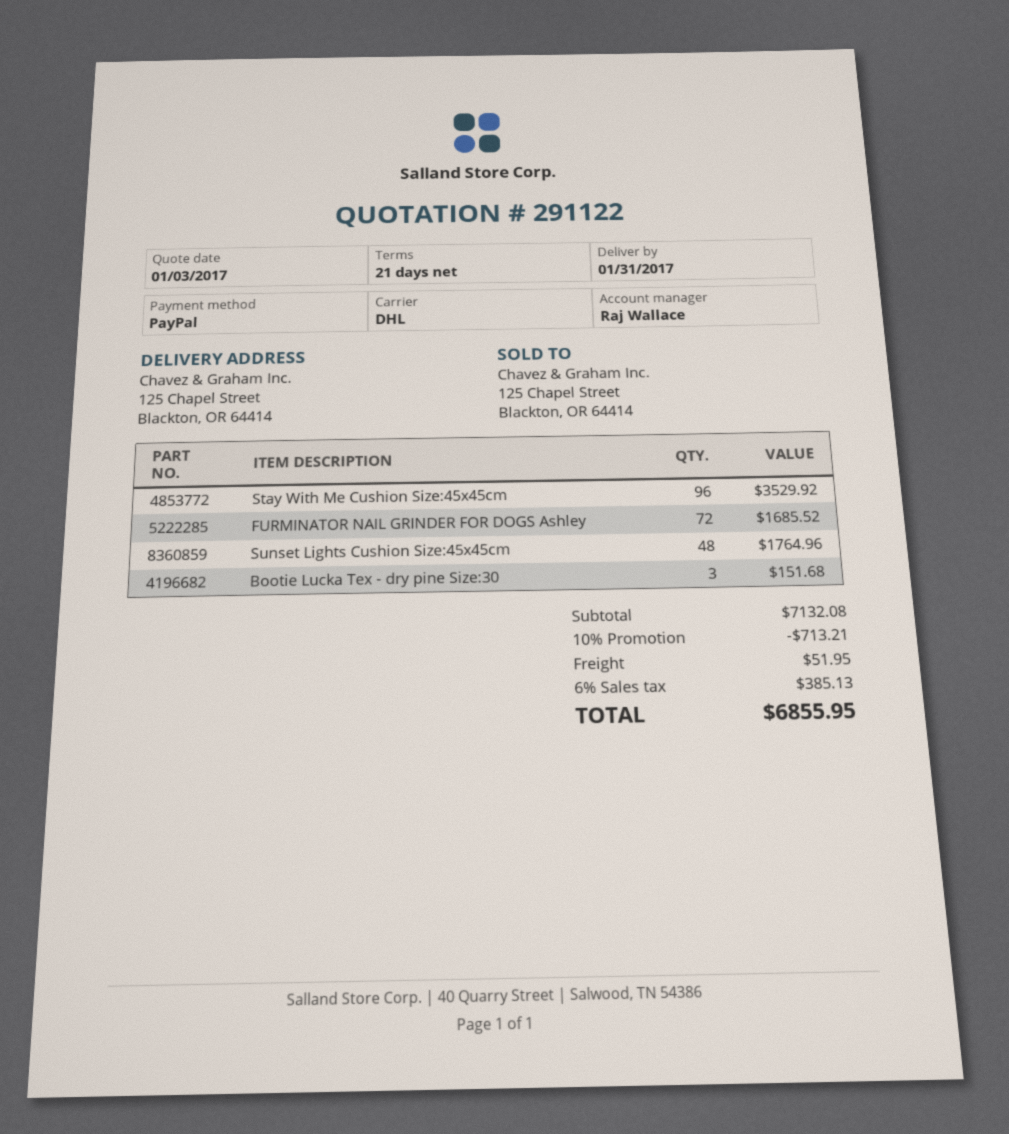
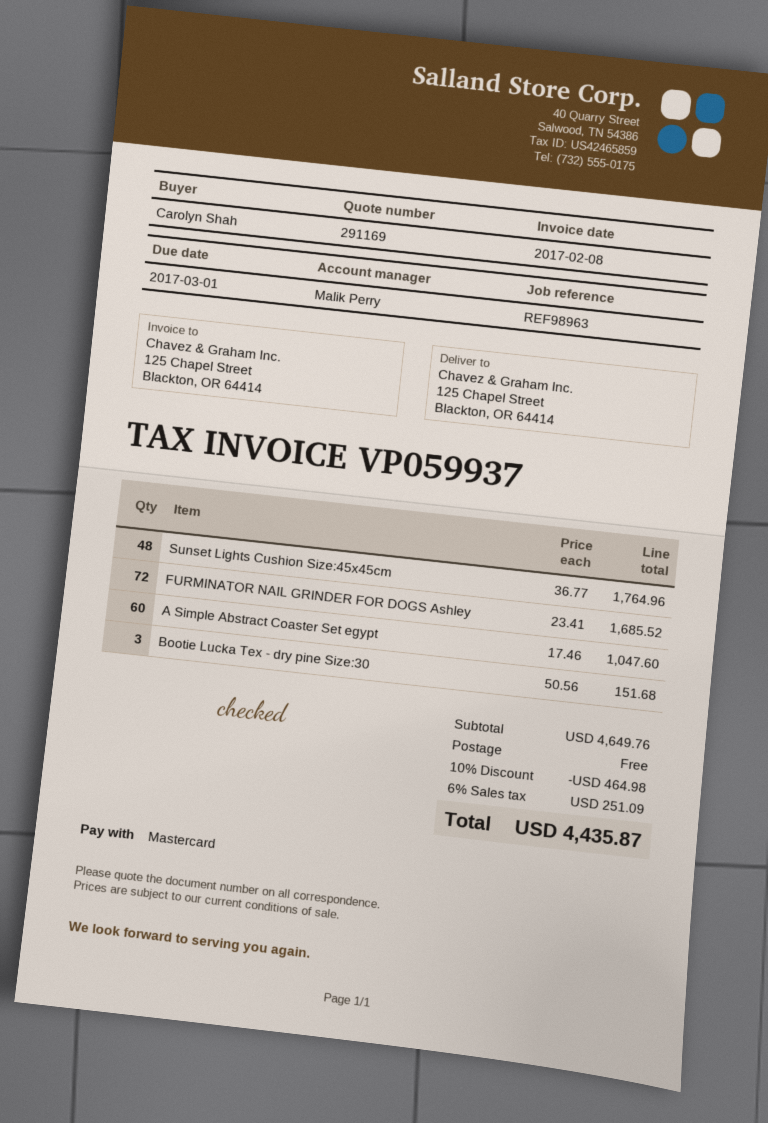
quote number: 291122 -> 291169
sales rep: Raj Wallace -> Malik Perry
payment method: PayPal -> Mastercard
Stay With Me Cushion Size:45x45cm: 96 for 3529.92 -> none
A Simple Abstract Coaster Set egypt: none -> 60 for 1047.60
subtotal: 7132.08 -> 4649.76
discount: 10% = 713.21 -> 10% = 464.98
shipping: 51.95 -> 0.00
tax: 6% = 385.13 -> 6% = 251.09
total: 6855.95 -> 4435.87

